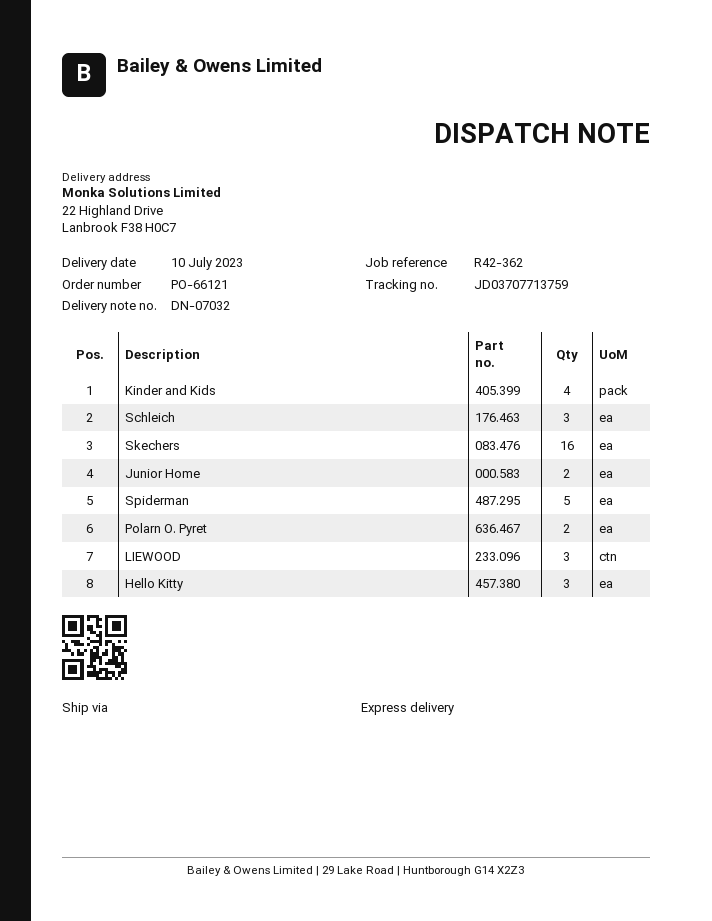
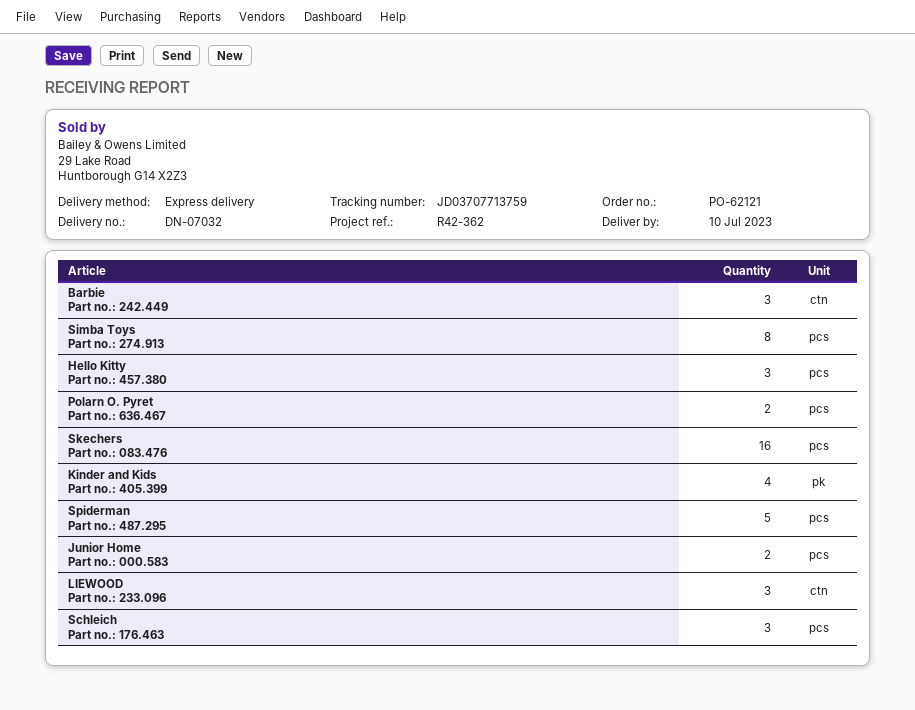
order number: PO-66121 -> PO-62121
Barbie: none -> 3
Simba Toys: none -> 8

